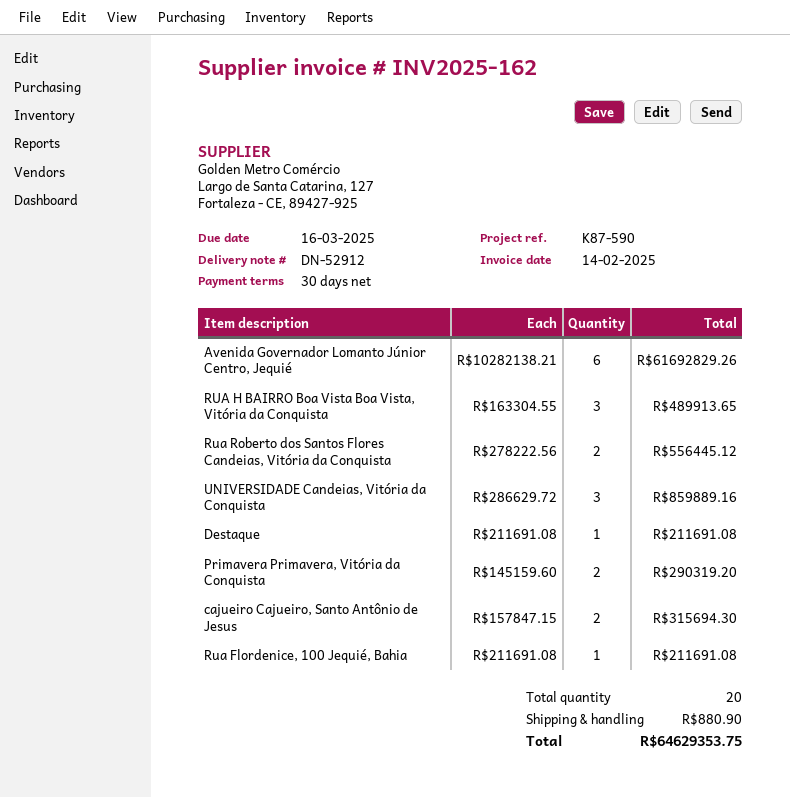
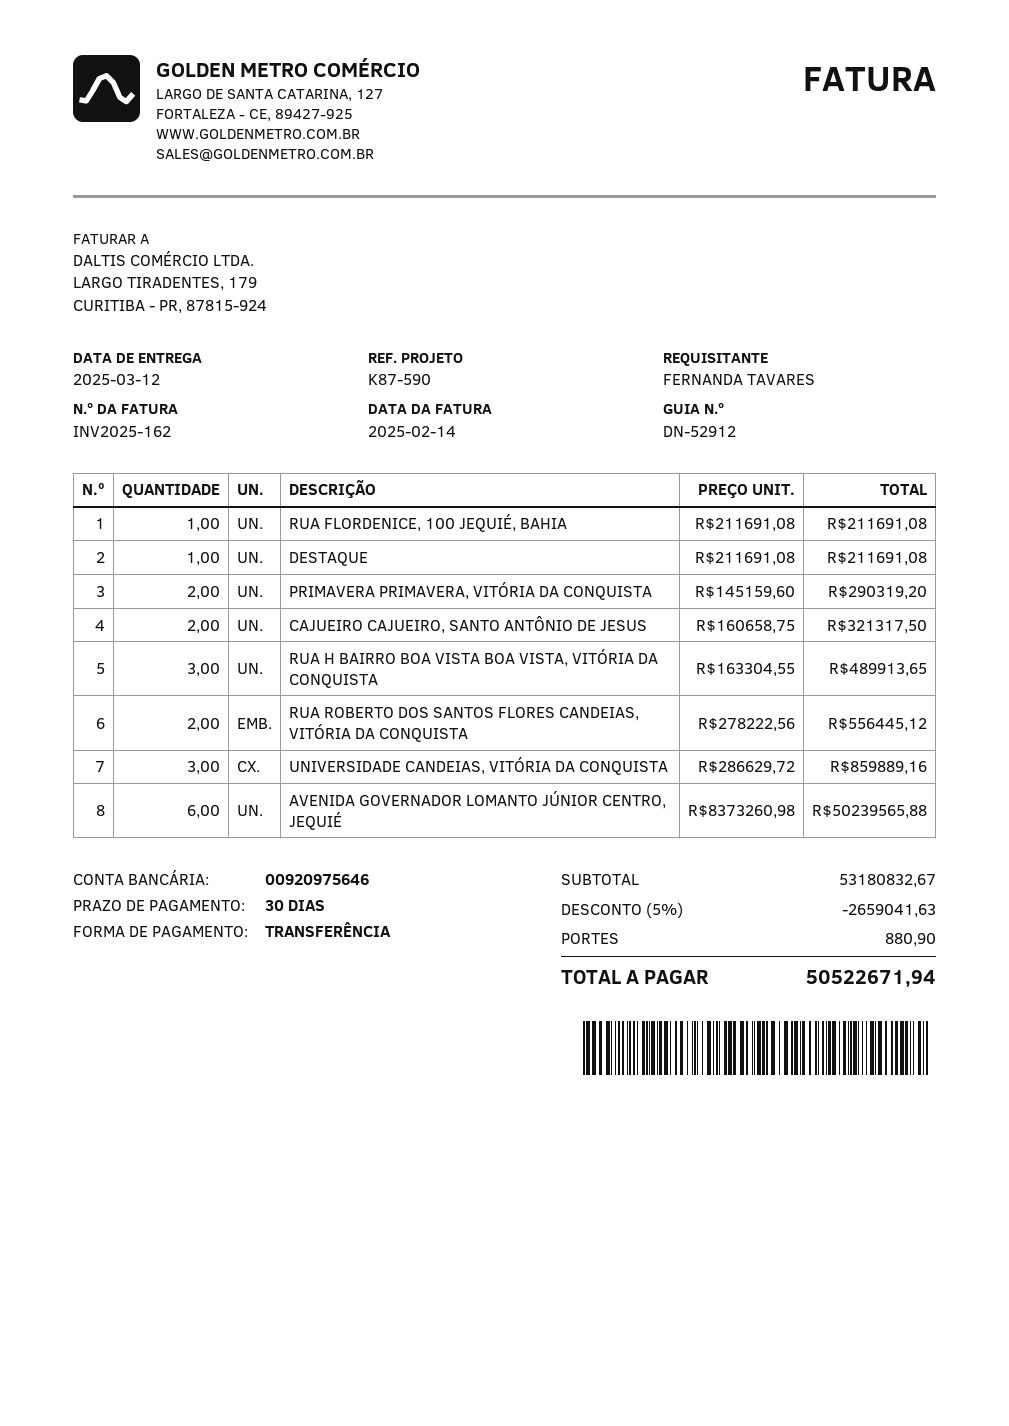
Avenida Governador Lomanto Júnior Centro, Jequié: 6 x 10282138.21 = 61692829.26 -> 6 x 8373260.98 = 50239565.88
cajueiro Cajueiro, Santo Antônio de Jesus: 2 x 157847.15 = 315694.30 -> 2 x 160658.75 = 321317.50
discount: none -> 5% = 2659041.63
total: 64629353.75 -> 50522671.94

